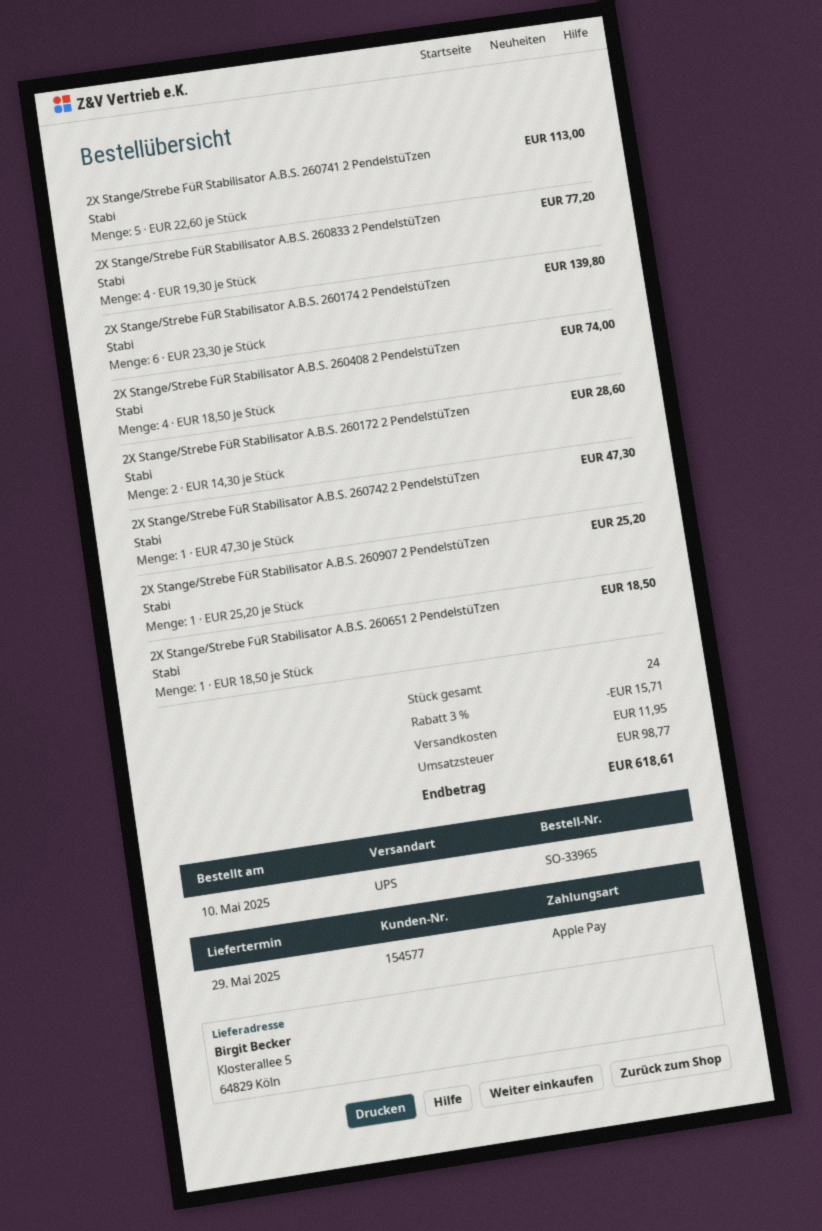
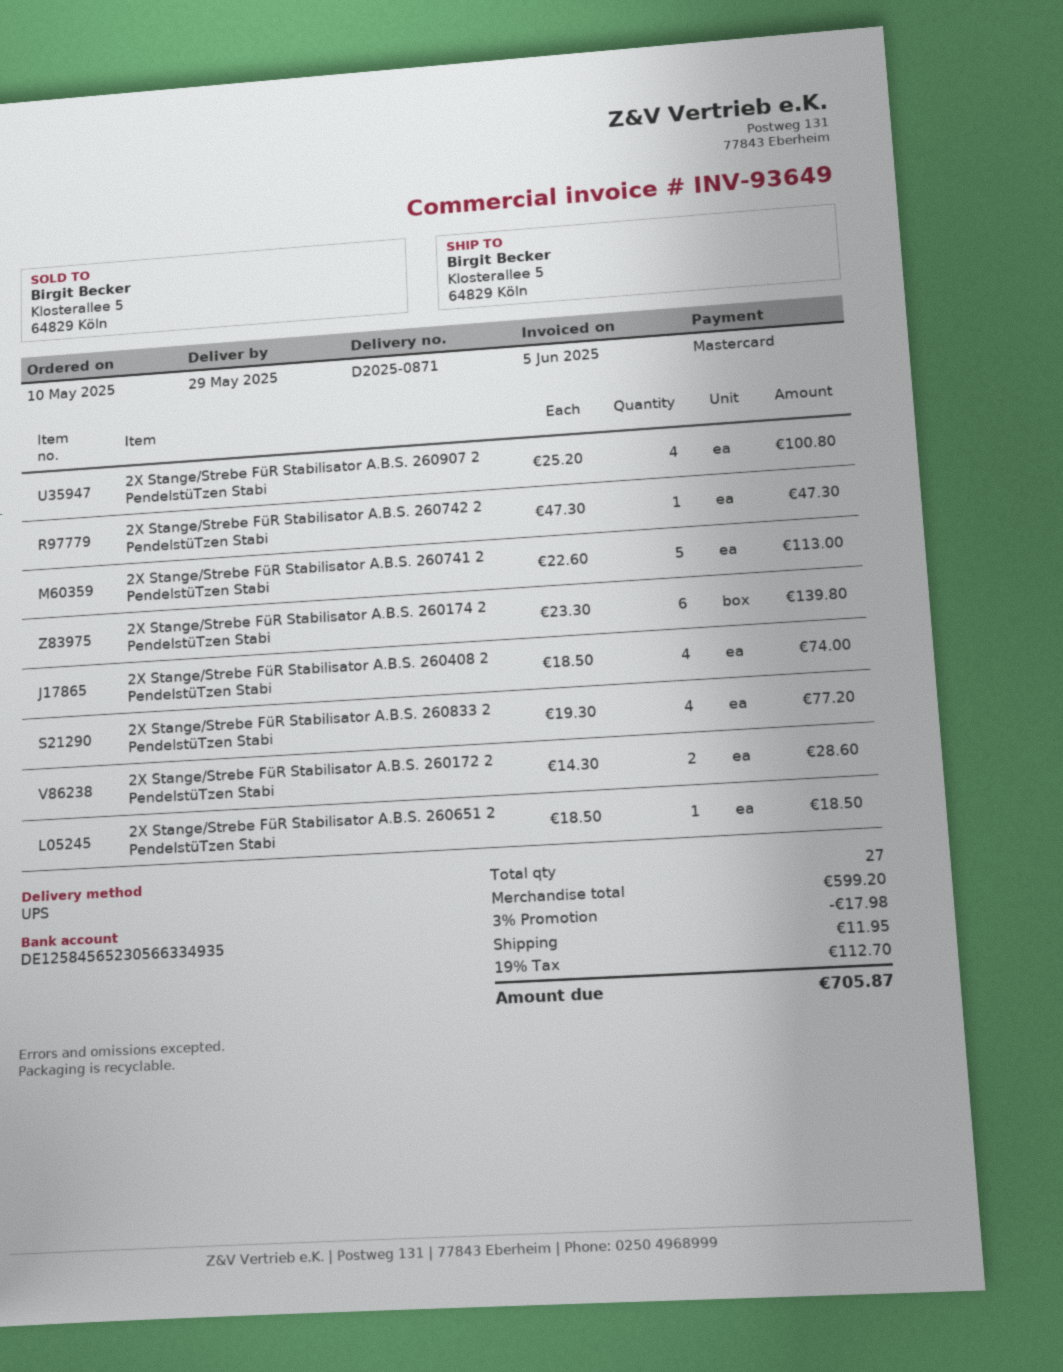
payment method: Apple Pay -> Mastercard
2X Stange/Strebe FüR Stabilisator A.B.S. 260907 2 PendelstüTzen Stabi: 1 x 25.20 = 25.20 -> 4 x 25.20 = 100.80
total quantity: 24 -> 27
discount: 3% = 15.71 -> 3% = 17.98
tax: 98.77 -> 112.70
total: 618.61 -> 705.87

